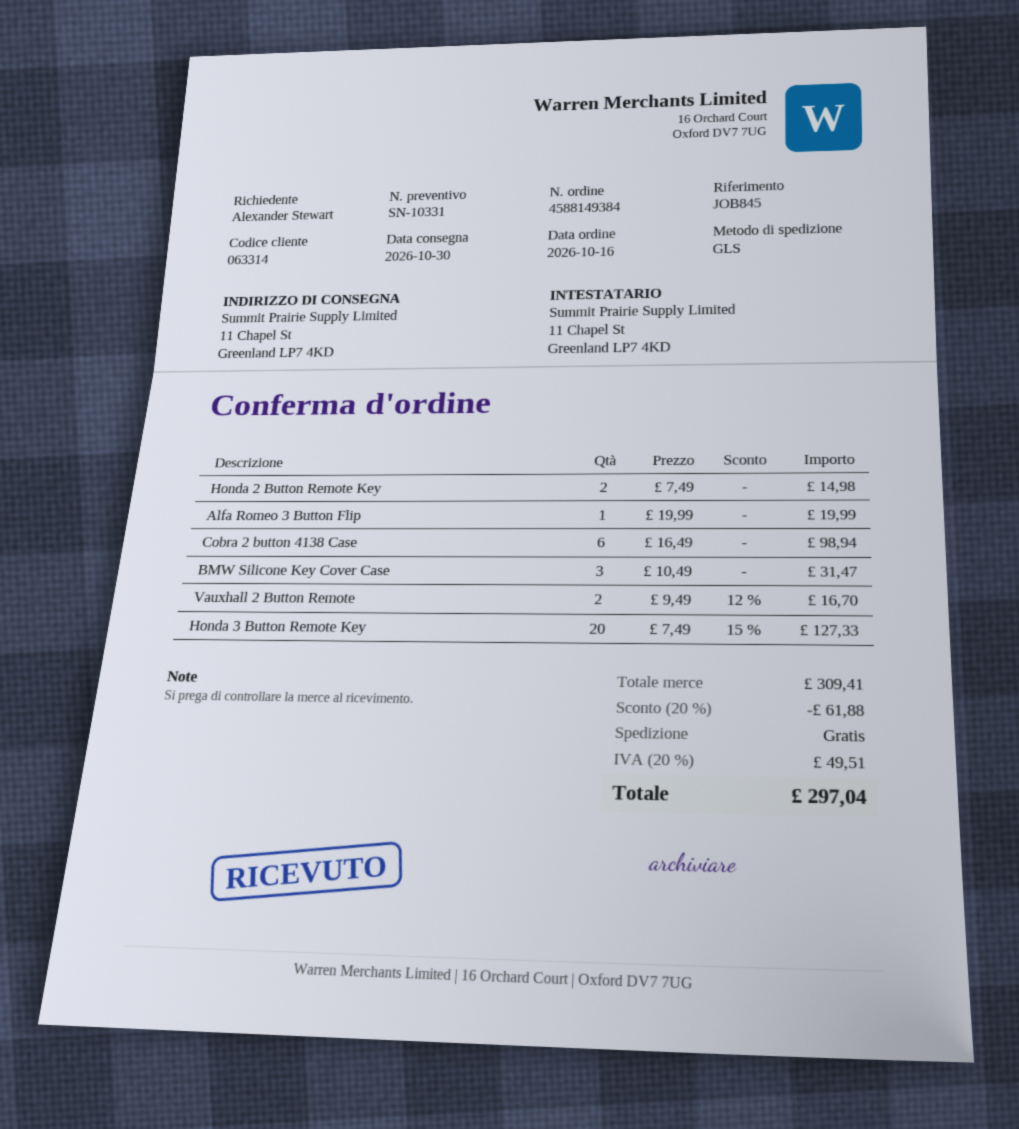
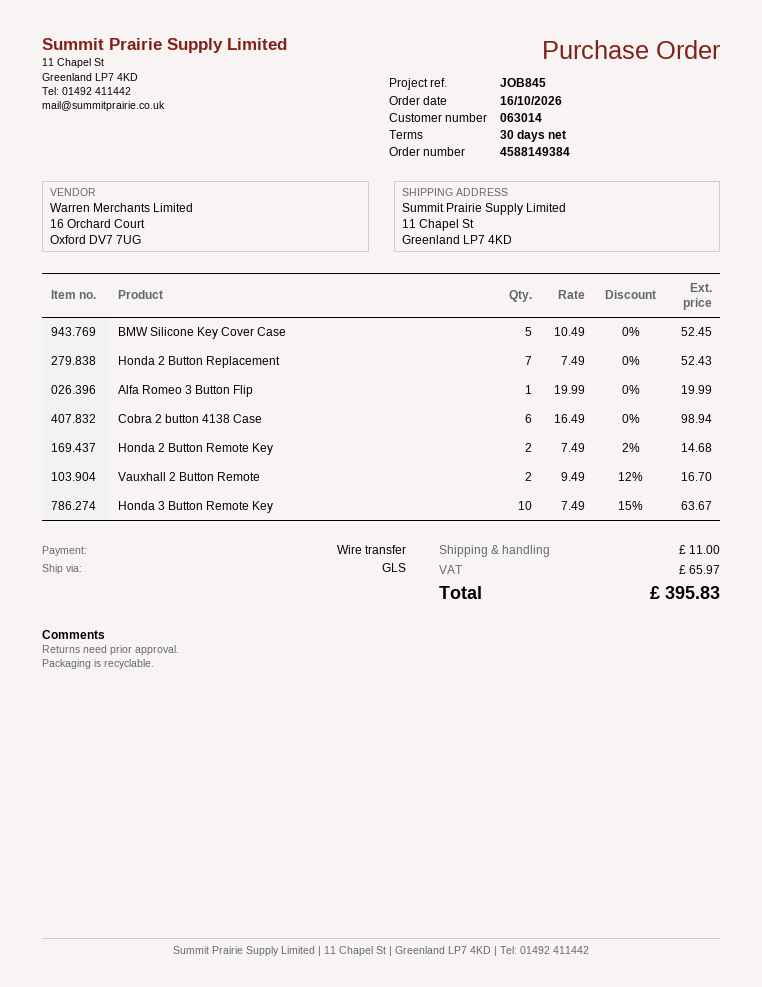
customer number: 063314 -> 063014
Honda 2 Button Remote Key: 2 x 7.49 = 14.98 -> 2 x 7.49 - 2% = 14.68
BMW Silicone Key Cover Case: 3 x 10.49 = 31.47 -> 5 x 10.49 = 52.45
Honda 3 Button Remote Key: 20 x 7.49 - 15% = 127.33 -> 10 x 7.49 - 15% = 63.67
Honda 2 Button Replacement: none -> 7 x 7.49 = 52.43
discount: 20% = 61.88 -> none
shipping: 0.00 -> 11.00
tax: 49.51 -> 65.97
total: 297.04 -> 395.83

